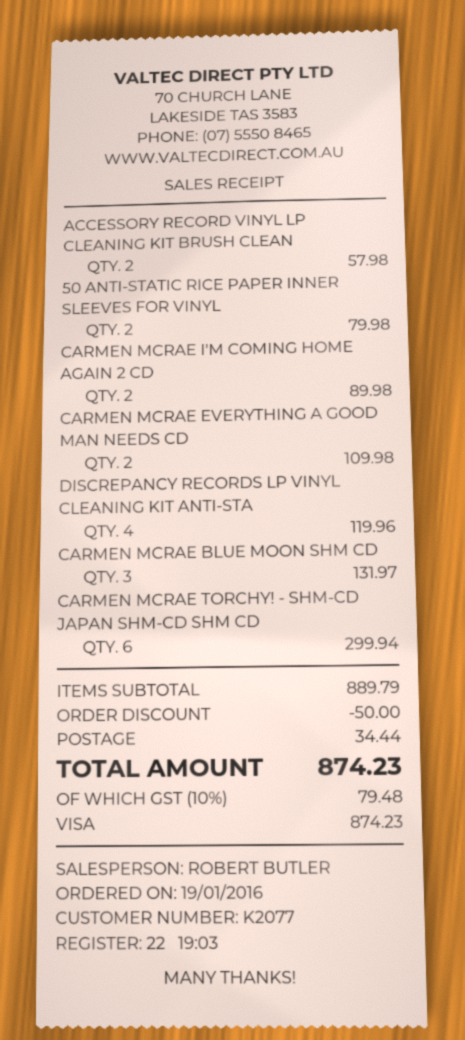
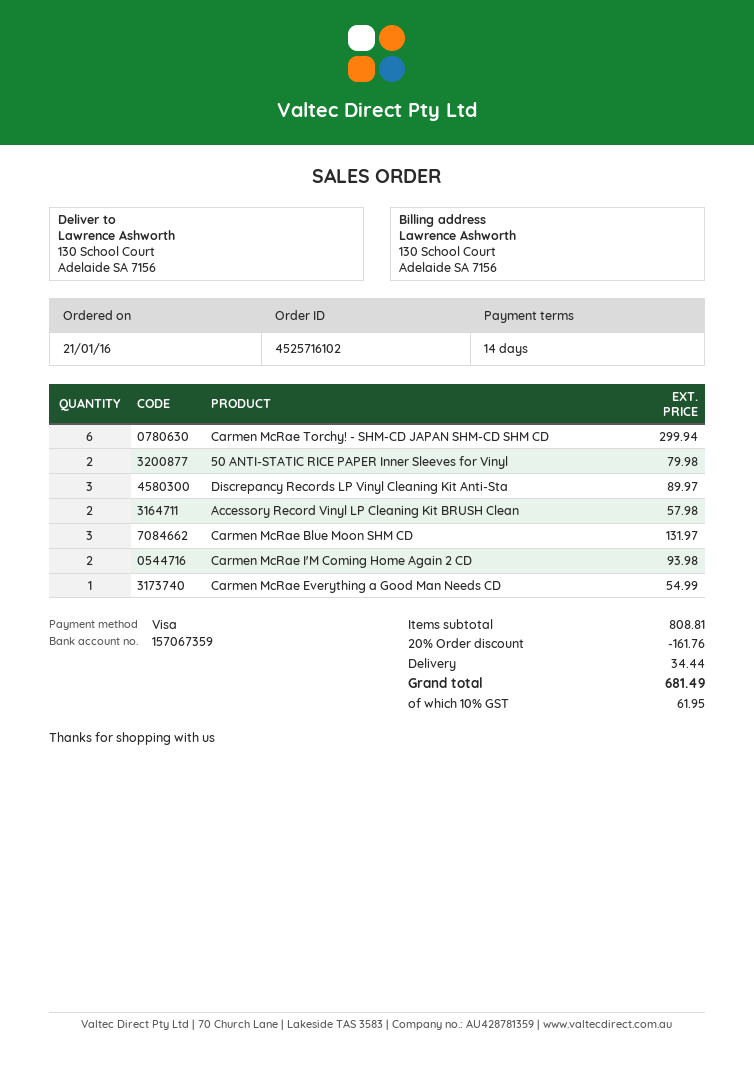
order date: 2016-01-19 -> 2016-01-21
CARMEN MCRAE I'M COMING HOME AGAIN 2 CD: 2 for 89.98 -> 2 for 93.98
CARMEN MCRAE EVERYTHING A GOOD MAN NEEDS CD: 2 for 109.98 -> 1 for 54.99
DISCREPANCY RECORDS LP VINYL CLEANING KIT ANTI-STA: 4 for 119.96 -> 3 for 89.97
subtotal: 889.79 -> 808.81
discount: 50.00 -> 161.76
tax: 10% = 79.48 -> 10% = 61.95
total: 874.23 -> 681.49

